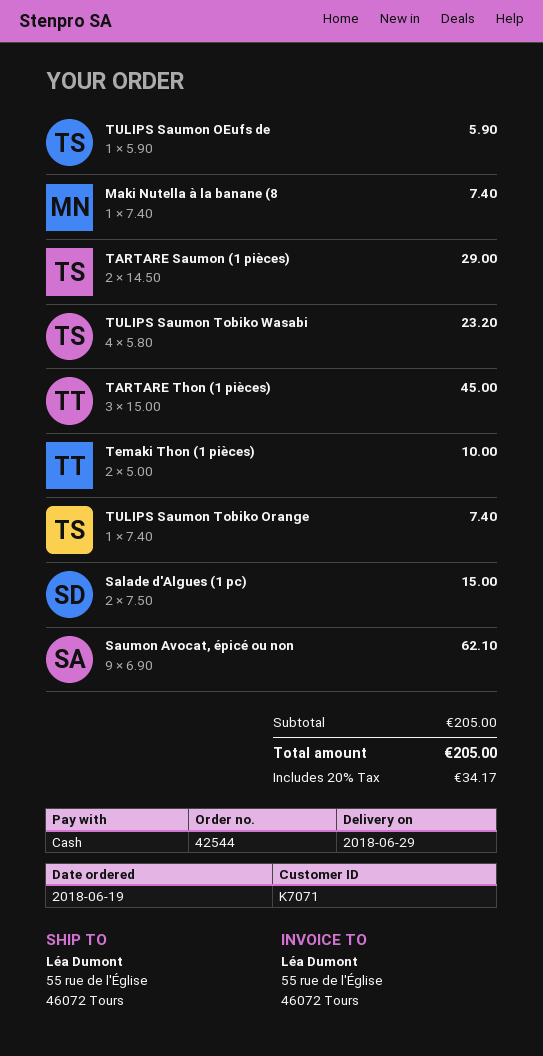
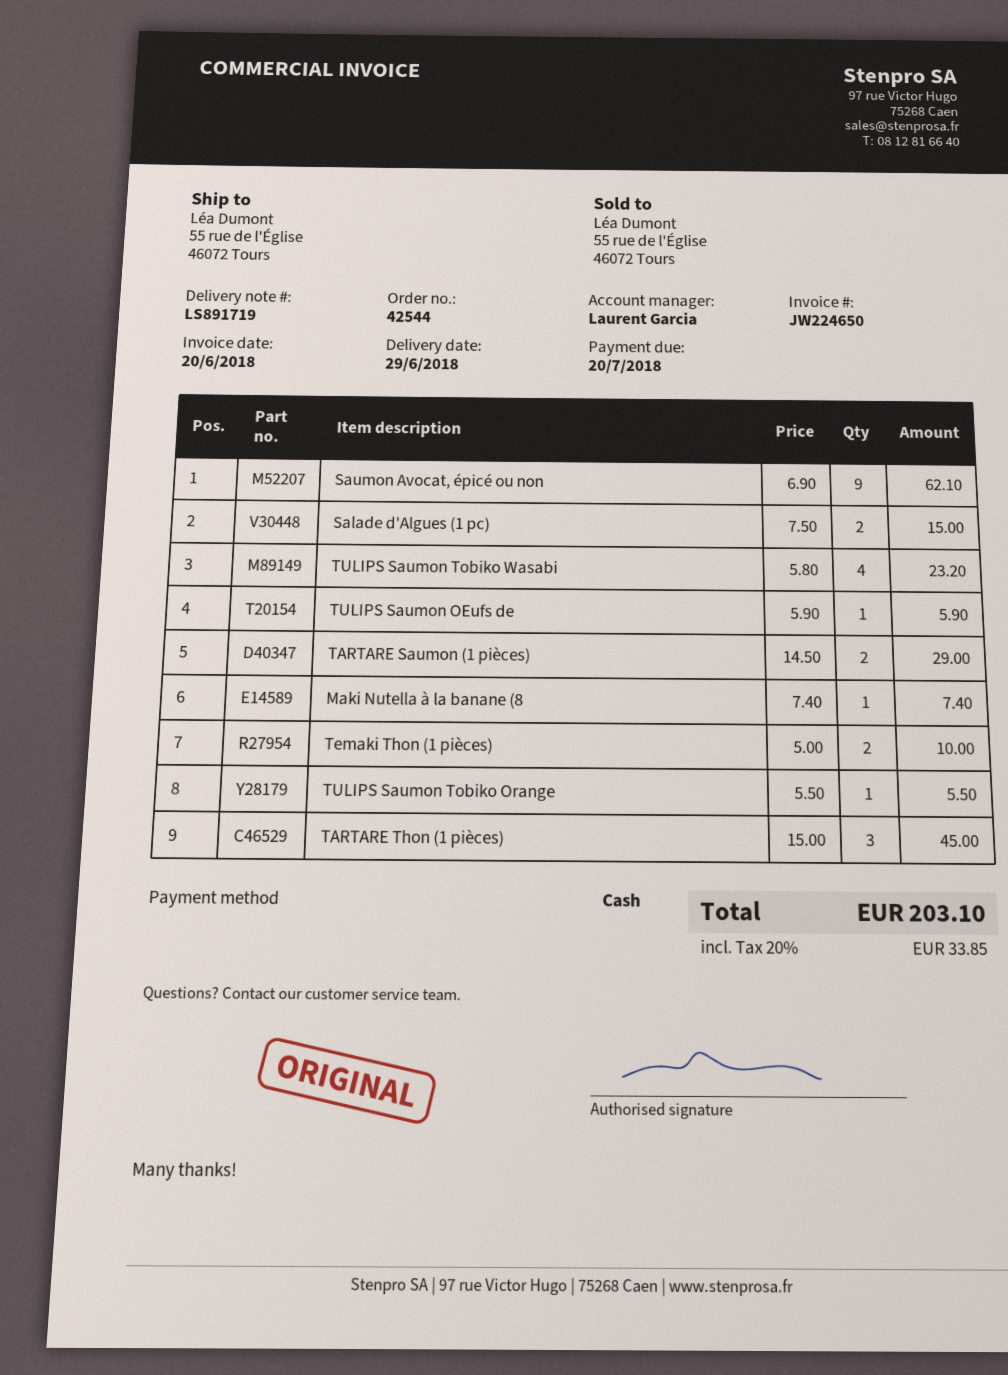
TULIPS Saumon Tobiko Orange: 1 x 7.40 = 7.40 -> 1 x 5.50 = 5.50
tax: 20% = 34.17 -> 20% = 33.85
total: 205.00 -> 203.10

